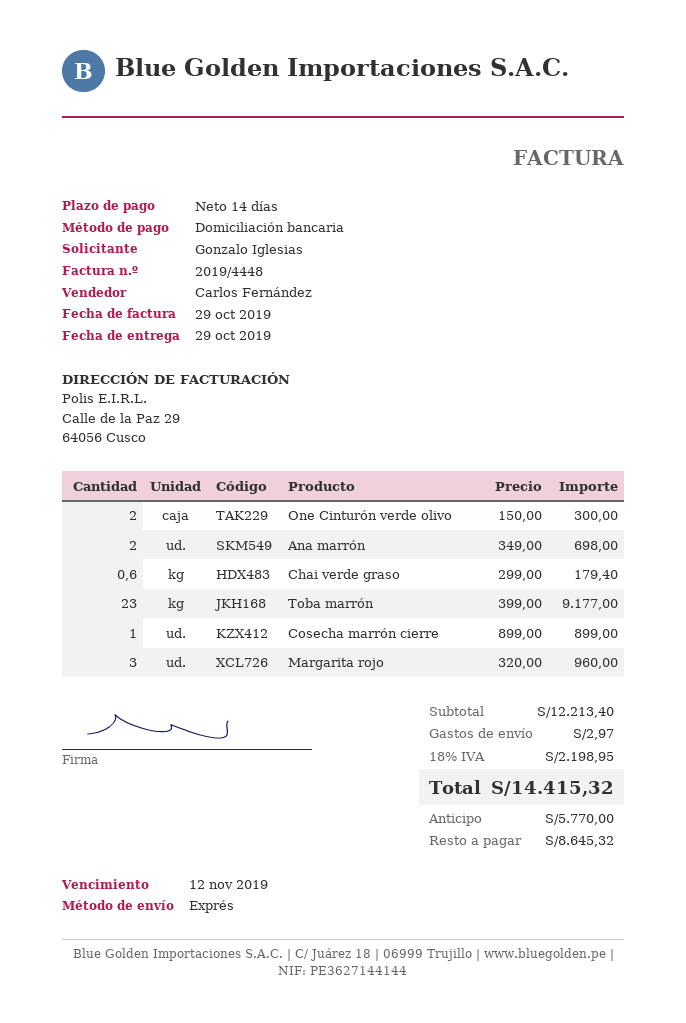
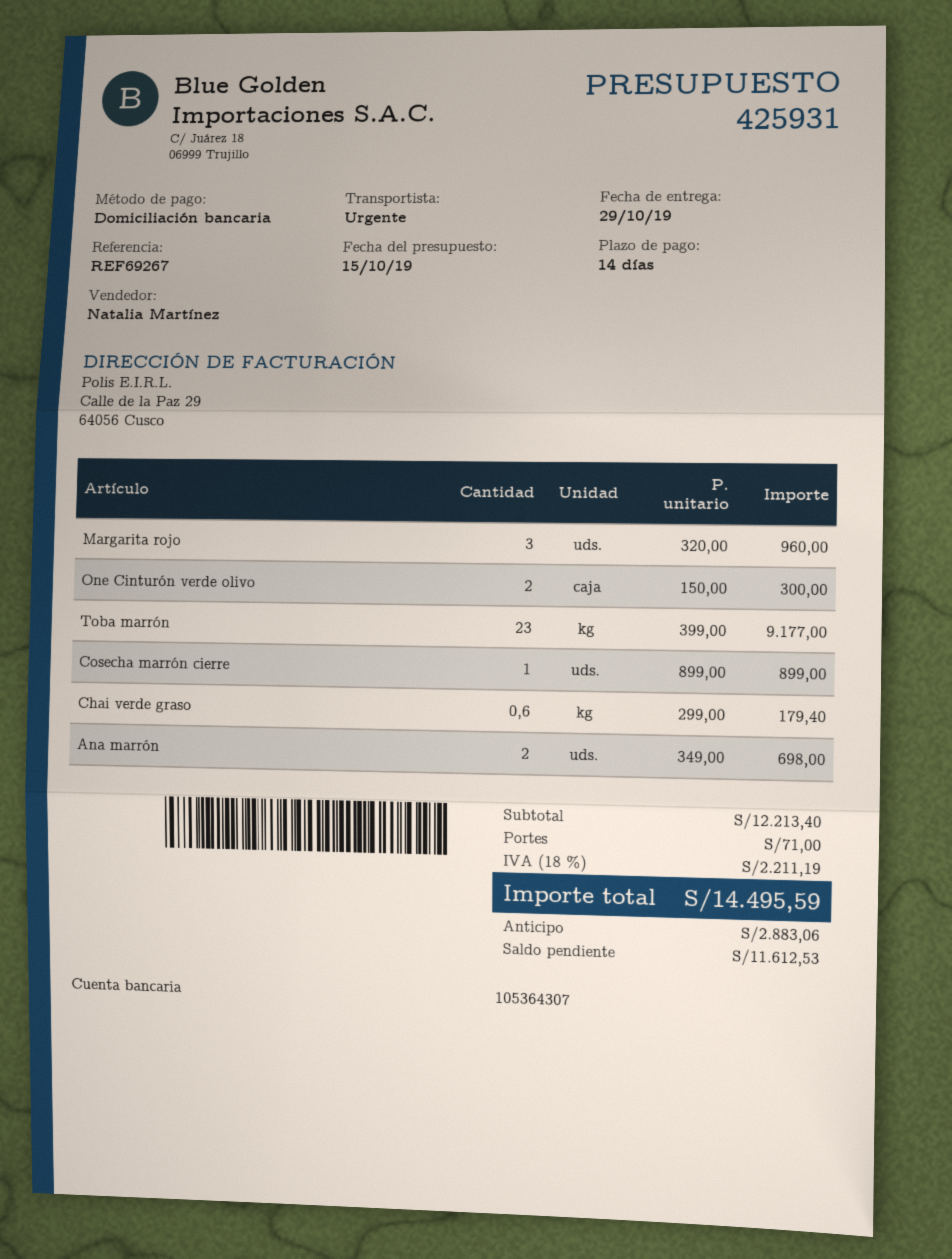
sales rep: Carlos Fernández -> Natalia Martínez
shipping: 2.97 -> 71.00
tax: 18% = 2198.95 -> 18% = 2211.19
total: 14415.32 -> 14495.59
deposit: 5770.00 -> 2883.06
balance: 8645.32 -> 11612.53

